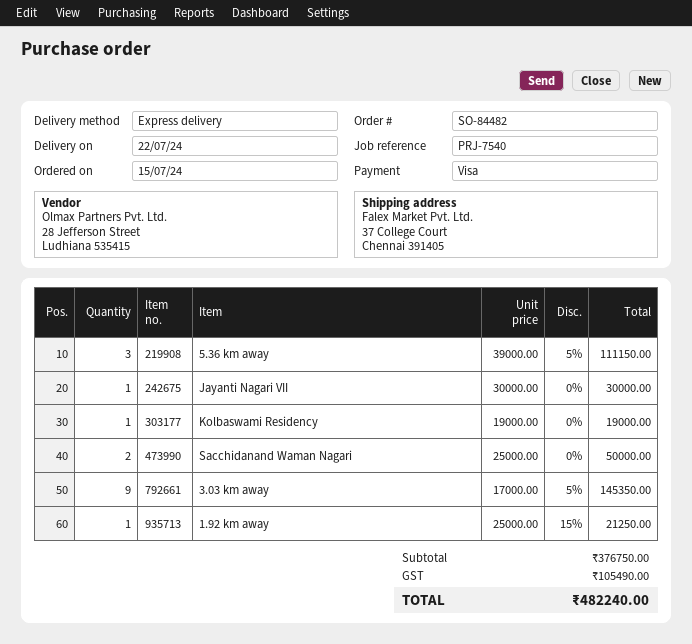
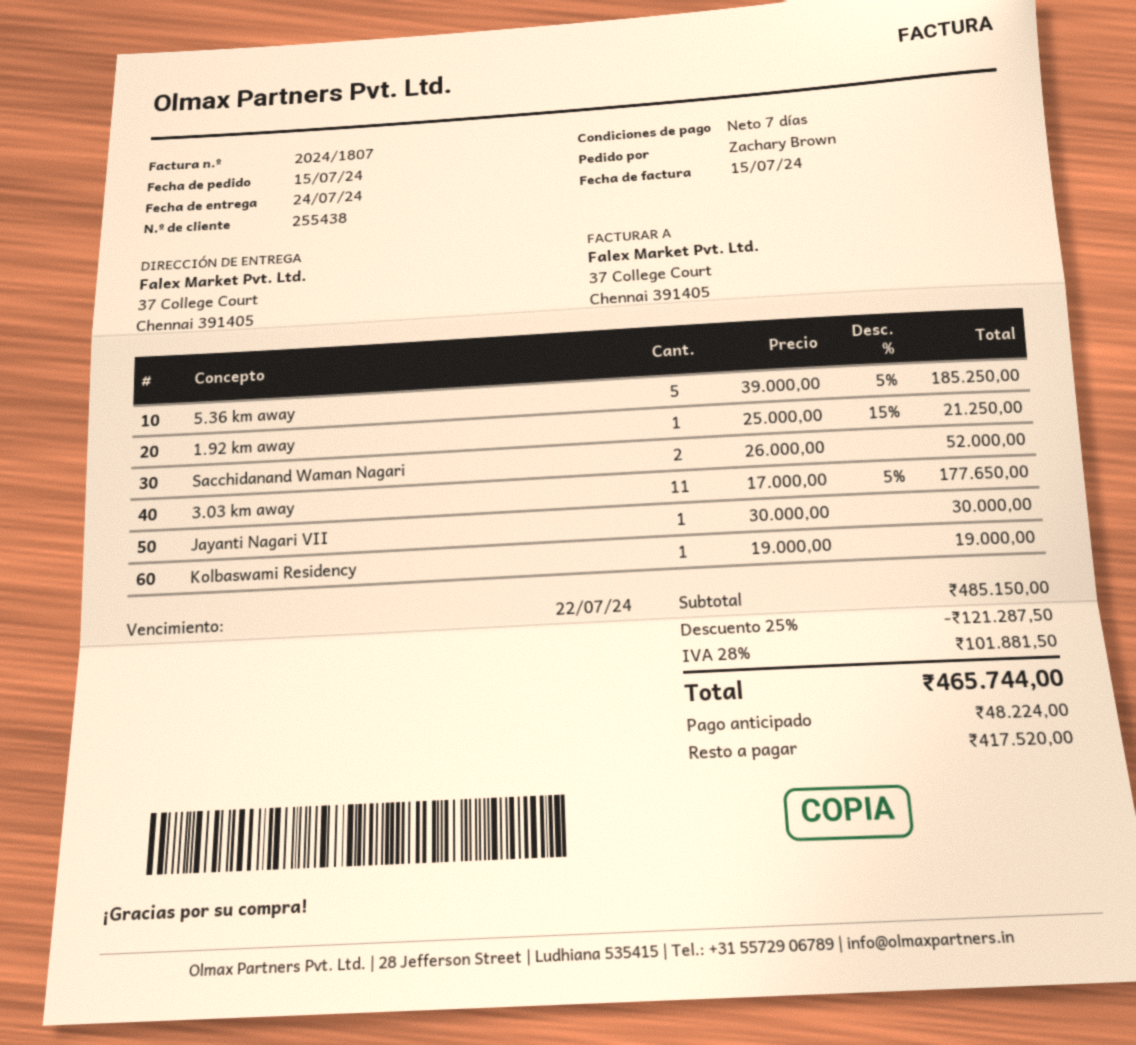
delivery date: 2024-07-22 -> 2024-07-24
5.36 km away: 3 x 39000.00 - 5% = 111150.00 -> 5 x 39000.00 - 5% = 185250.00
Sacchidanand Waman Nagari: 2 x 25000.00 = 50000.00 -> 2 x 26000.00 = 52000.00
3.03 km away: 9 x 17000.00 - 5% = 145350.00 -> 11 x 17000.00 - 5% = 177650.00
subtotal: 376750.00 -> 485150.00
discount: none -> 25% = 121287.50
tax: 105490.00 -> 101881.50
total: 482240.00 -> 465744.00

